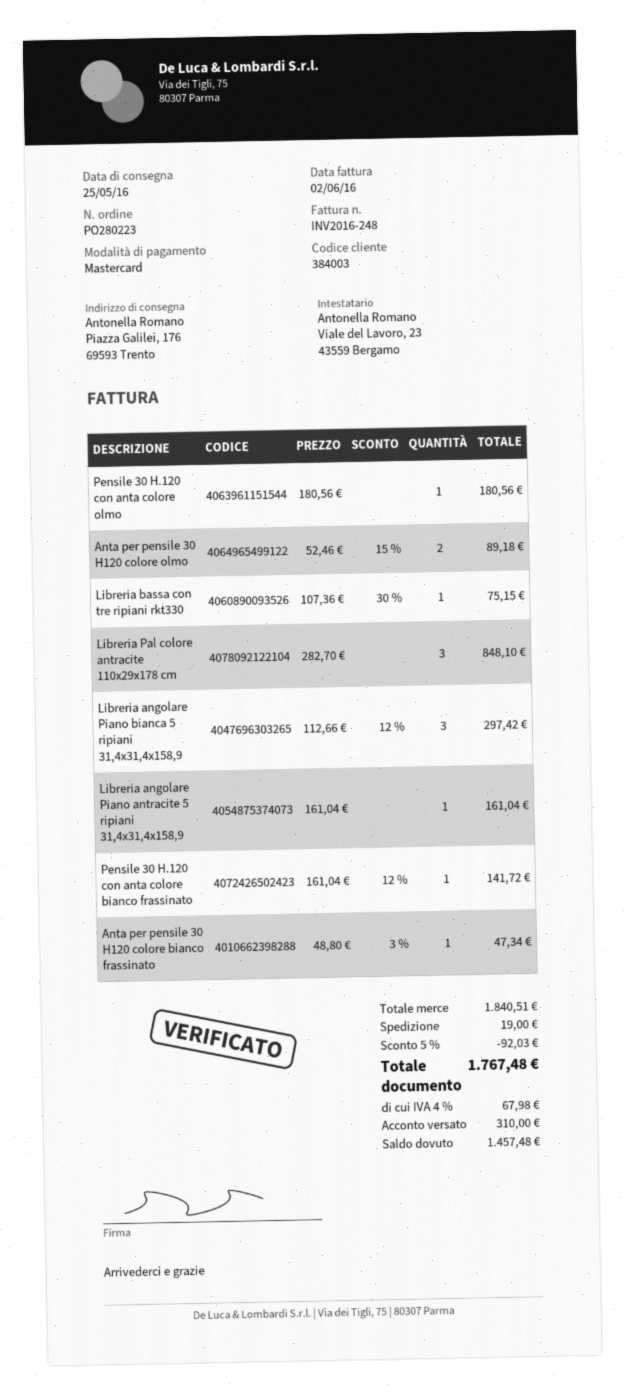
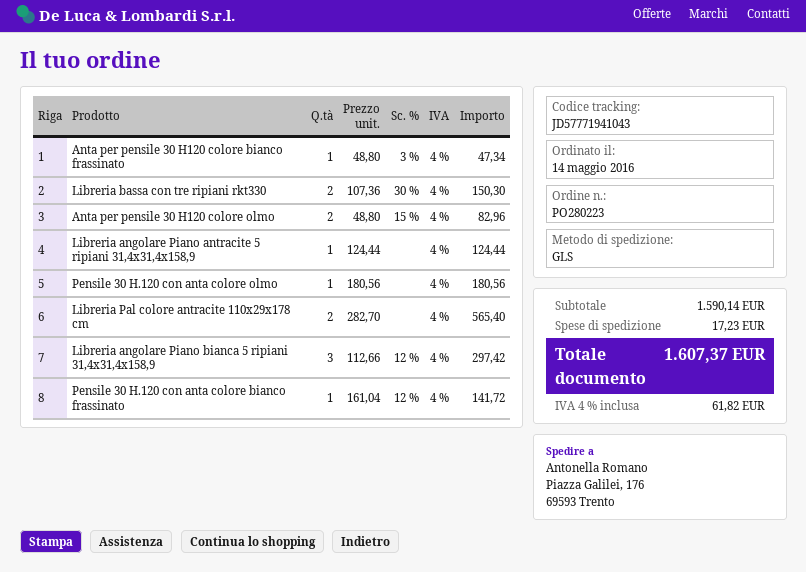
Anta per pensile 30 H120 colore olmo: 2 x 52.46 - 15% = 89.18 -> 2 x 48.80 - 15% = 82.96
Libreria bassa con tre ripiani rkt330: 1 x 107.36 - 30% = 75.15 -> 2 x 107.36 - 30% = 150.30
Libreria Pal colore antracite 110x29x178 cm: 3 x 282.70 = 848.10 -> 2 x 282.70 = 565.40
Libreria angolare Piano antracite 5 ripiani 31,4x31,4x158,9: 1 x 161.04 = 161.04 -> 1 x 124.44 = 124.44
subtotal: 1840.51 -> 1590.14
discount: 5% = 92.03 -> none
shipping: 19.00 -> 17.23
tax: 4% = 67.98 -> 4% = 61.82
total: 1767.48 -> 1607.37

